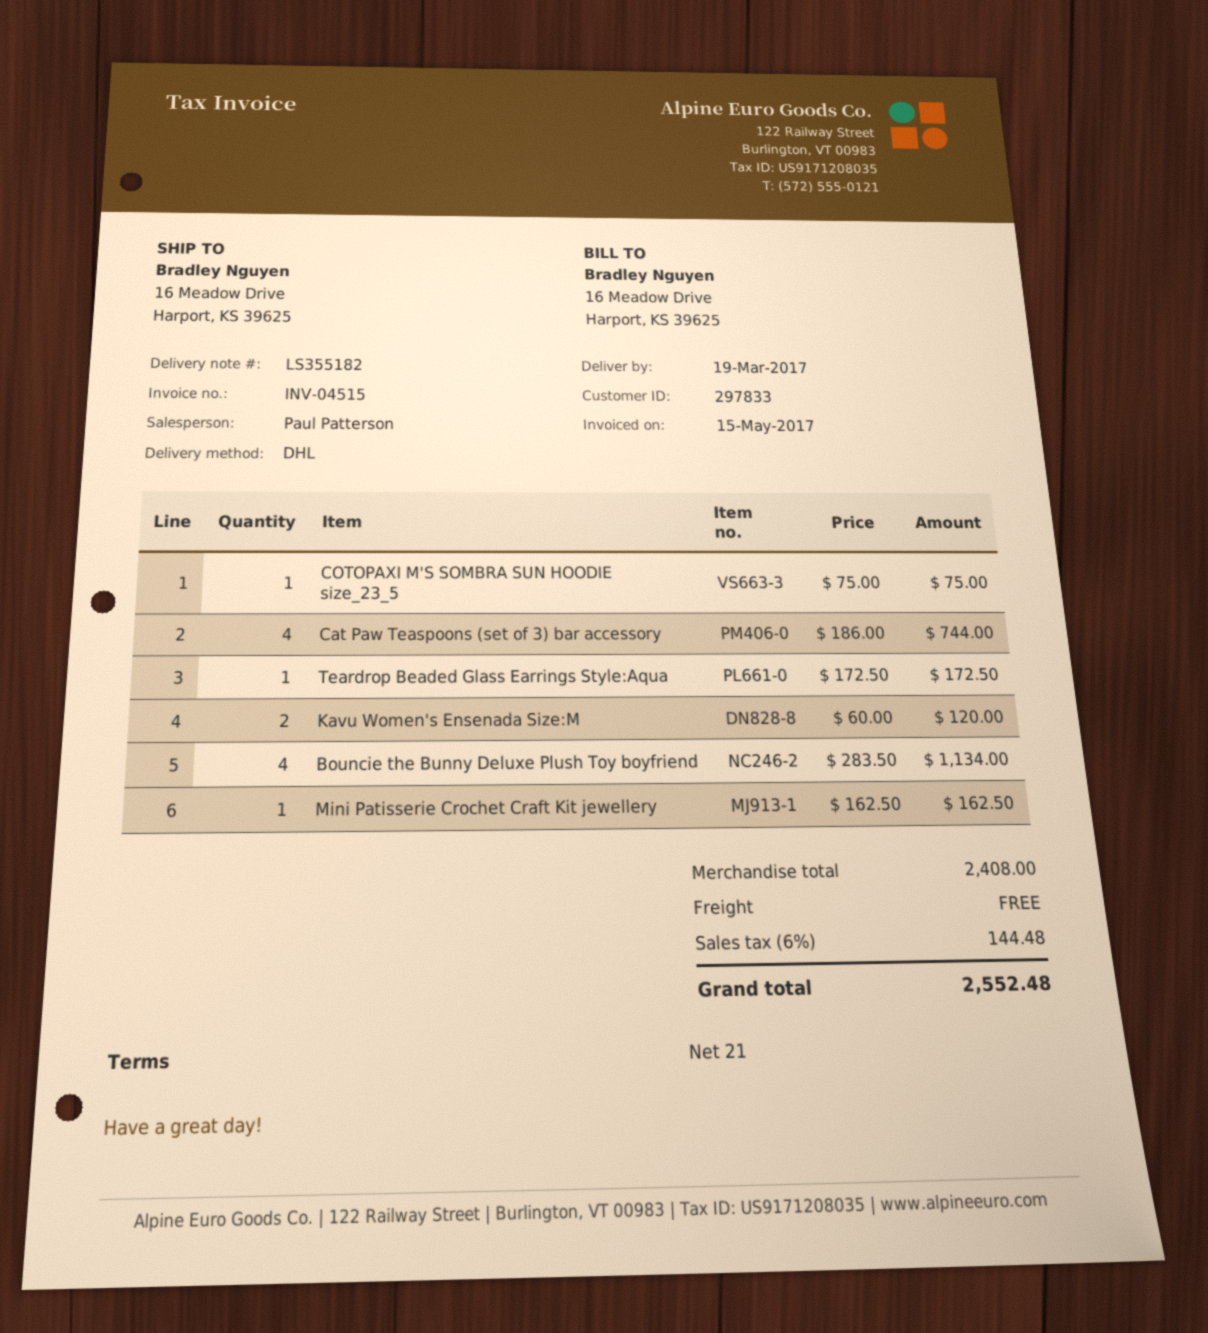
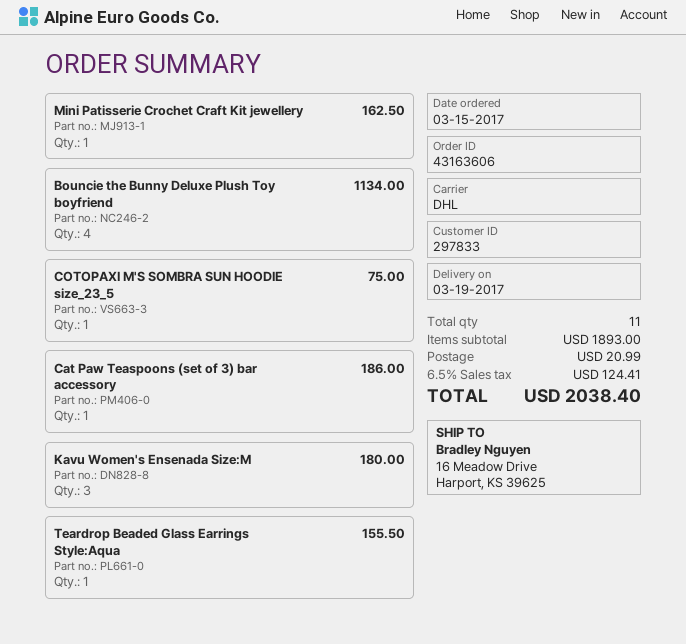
Cat Paw Teaspoons (set of 3) bar accessory: 4 for 744.00 -> 1 for 186.00
Teardrop Beaded Glass Earrings Style:Aqua: 1 for 172.50 -> 1 for 155.50
Kavu Women's Ensenada Size:M: 2 for 120.00 -> 3 for 180.00
subtotal: 2408.00 -> 1893.00
shipping: 0.00 -> 20.99
tax: 6% = 144.48 -> 6.5% = 124.41
total: 2552.48 -> 2038.40

